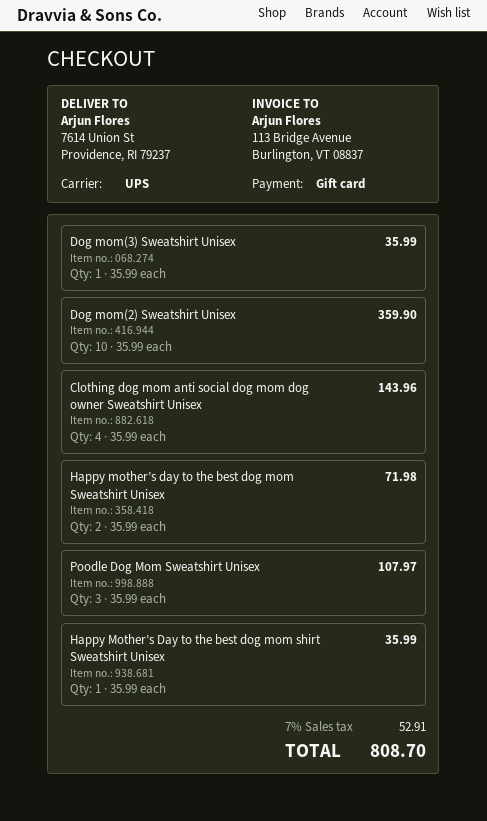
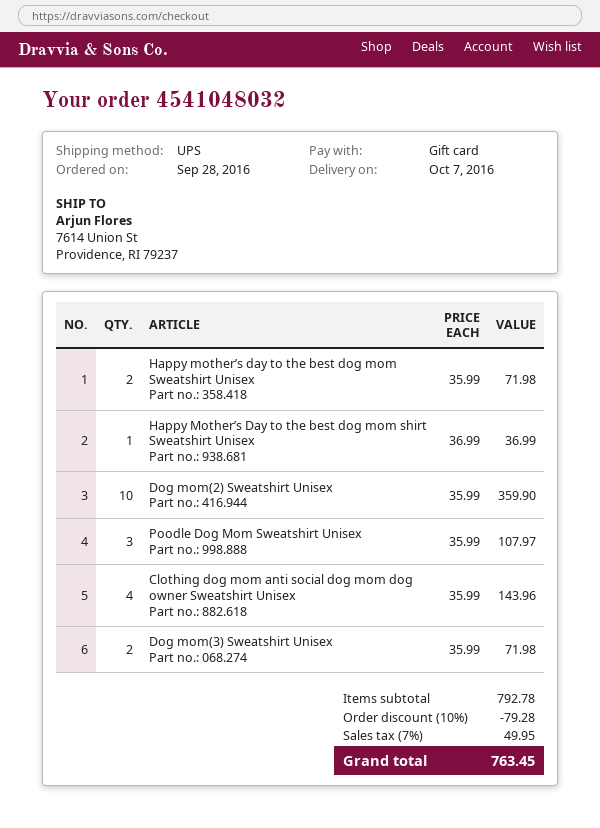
Dog mom(3) Sweatshirt Unisex: 1 x 35.99 = 35.99 -> 2 x 35.99 = 71.98
Happy Mother’s Day to the best dog mom shirt Sweatshirt Unisex: 1 x 35.99 = 35.99 -> 1 x 36.99 = 36.99
discount: none -> 10% = 79.28
tax: 7% = 52.91 -> 7% = 49.95
total: 808.70 -> 763.45

